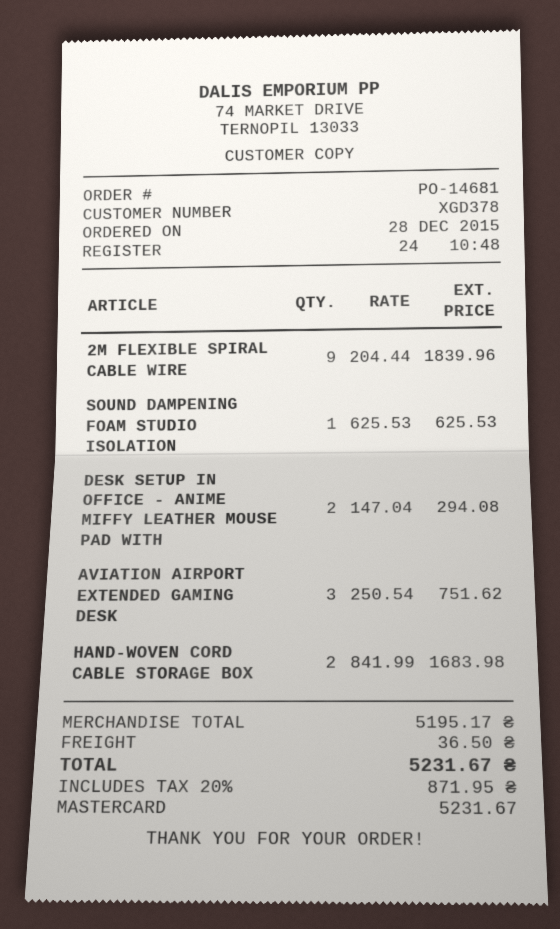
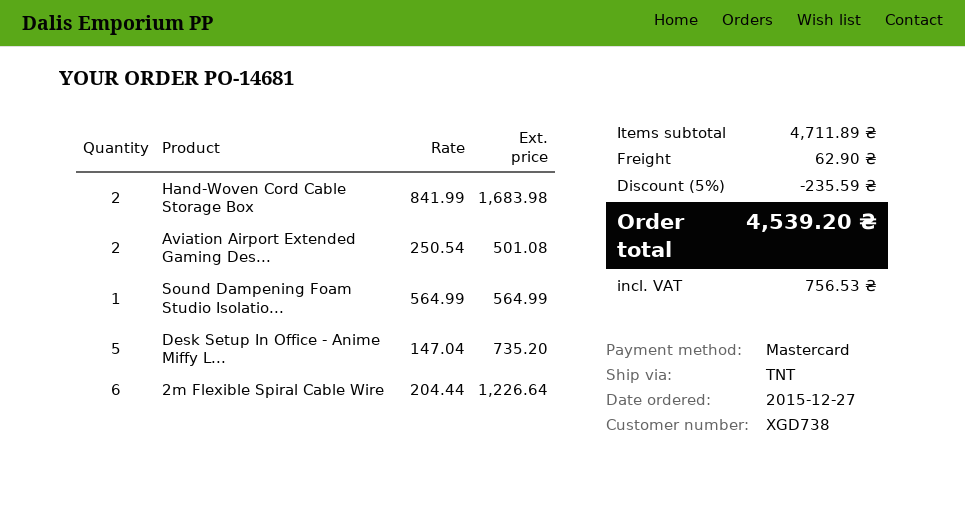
order date: 2015-12-28 -> 2015-12-27
customer number: XGD378 -> XGD738
2M FLEXIBLE SPIRAL CABLE WIRE: 9 x 204.44 = 1839.96 -> 6 x 204.44 = 1226.64
SOUND DAMPENING FOAM STUDIO ISOLATION: 1 x 625.53 = 625.53 -> 1 x 564.99 = 564.99
DESK SETUP IN OFFICE - ANIME MIFFY LEATHER MOUSE PAD WITH: 2 x 147.04 = 294.08 -> 5 x 147.04 = 735.20
AVIATION AIRPORT EXTENDED GAMING DESK: 3 x 250.54 = 751.62 -> 2 x 250.54 = 501.08
subtotal: 5195.17 -> 4711.89
discount: none -> 5% = 235.59
shipping: 36.50 -> 62.90
tax: 871.95 -> 756.53
total: 5231.67 -> 4539.20

